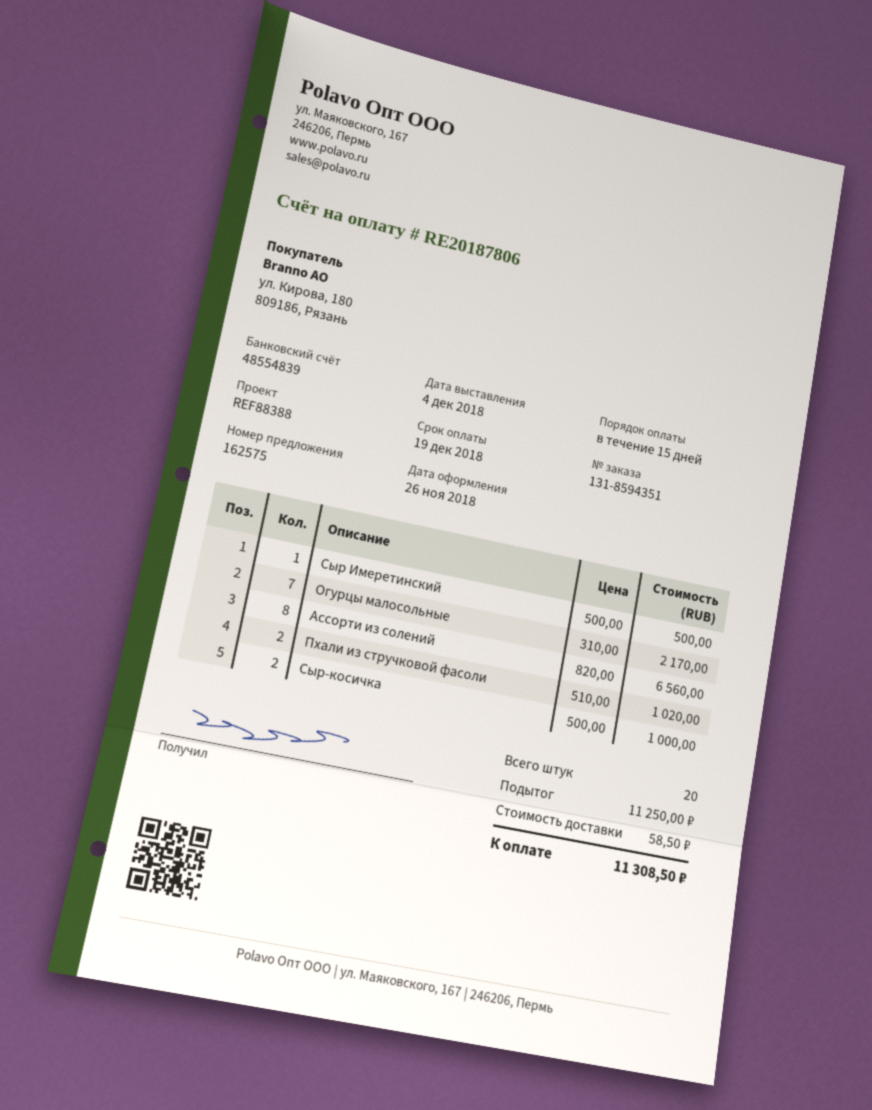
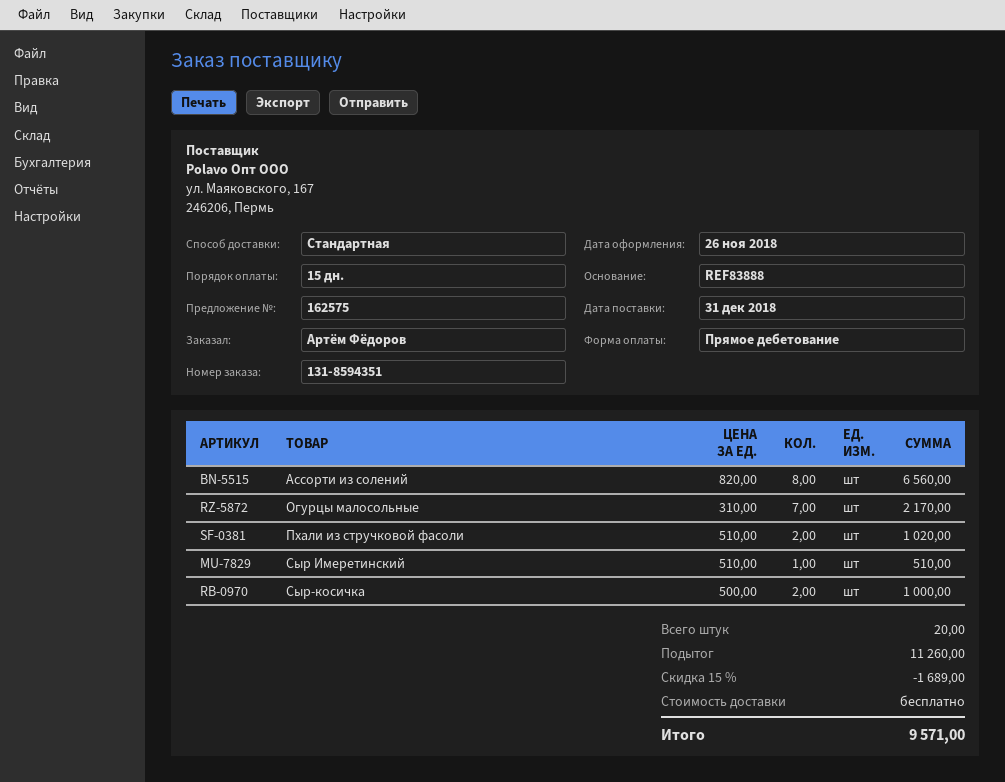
reference: REF88388 -> REF83888
Сыр Имеретинский: 1 x 500.00 = 500.00 -> 1 x 510.00 = 510.00
subtotal: 11250.00 -> 11260.00
discount: none -> 15% = 1689.00
shipping: 58.50 -> 0.00
total: 11308.50 -> 9571.00

